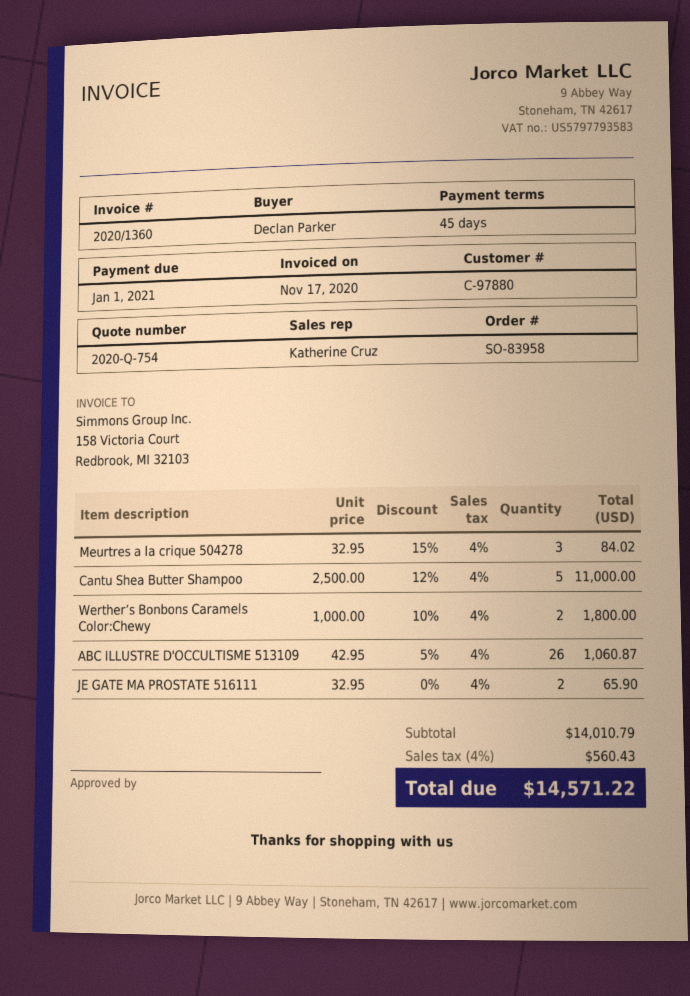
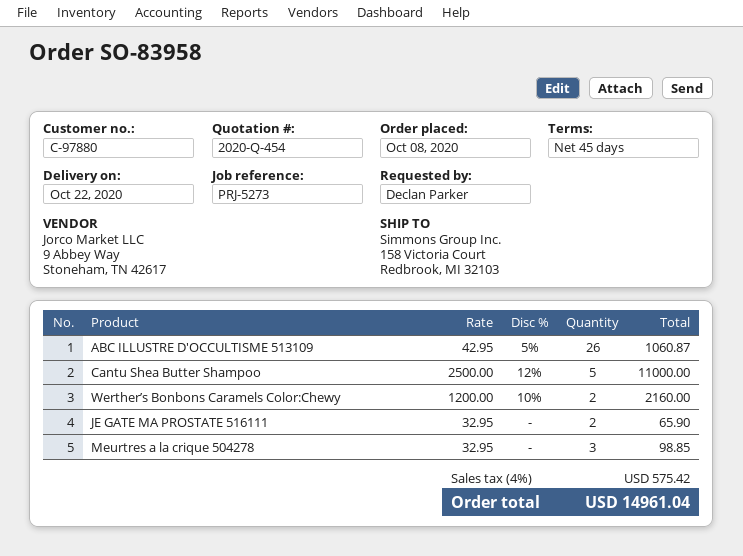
quote number: 2020-Q-754 -> 2020-Q-454
Meurtres a la crique 504278: 3 x 32.95 - 15% = 84.02 -> 3 x 32.95 = 98.85
Werther’s Bonbons Caramels Color:Chewy: 2 x 1000.00 - 10% = 1800.00 -> 2 x 1200.00 - 10% = 2160.00
tax: 4% = 560.43 -> 4% = 575.42
total: 14571.22 -> 14961.04

